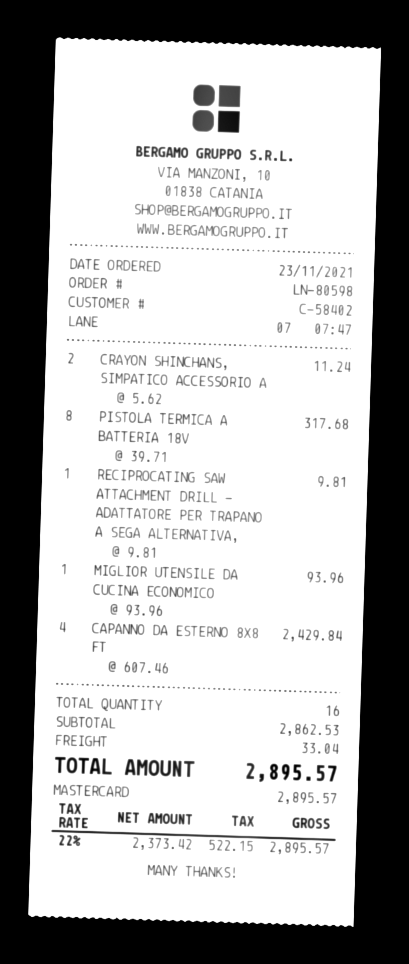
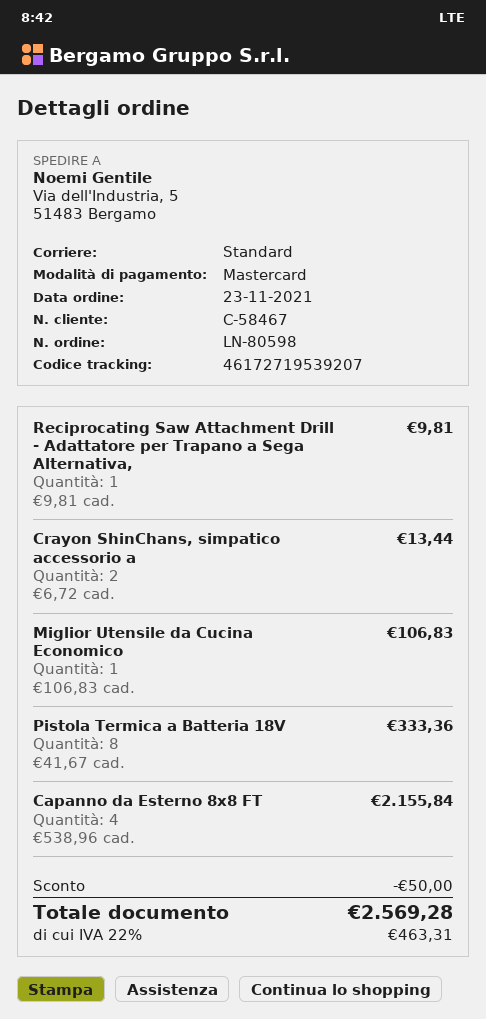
customer number: C-58402 -> C-58467
CRAYON SHINCHANS, SIMPATICO ACCESSORIO A: 2 x 5.62 = 11.24 -> 2 x 6.72 = 13.44
PISTOLA TERMICA A BATTERIA 18V: 8 x 39.71 = 317.68 -> 8 x 41.67 = 333.36
MIGLIOR UTENSILE DA CUCINA ECONOMICO: 1 x 93.96 = 93.96 -> 1 x 106.83 = 106.83
CAPANNO DA ESTERNO 8X8 FT: 4 x 607.46 = 2429.84 -> 4 x 538.96 = 2155.84
discount: none -> 50.00
shipping: 33.04 -> none
tax: 22% = 522.15 -> 22% = 463.31
total: 2895.57 -> 2569.28

